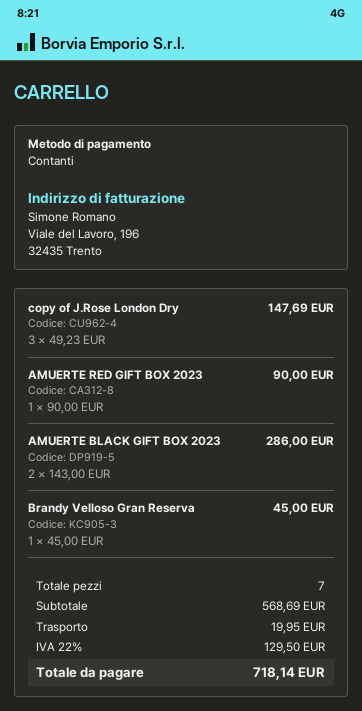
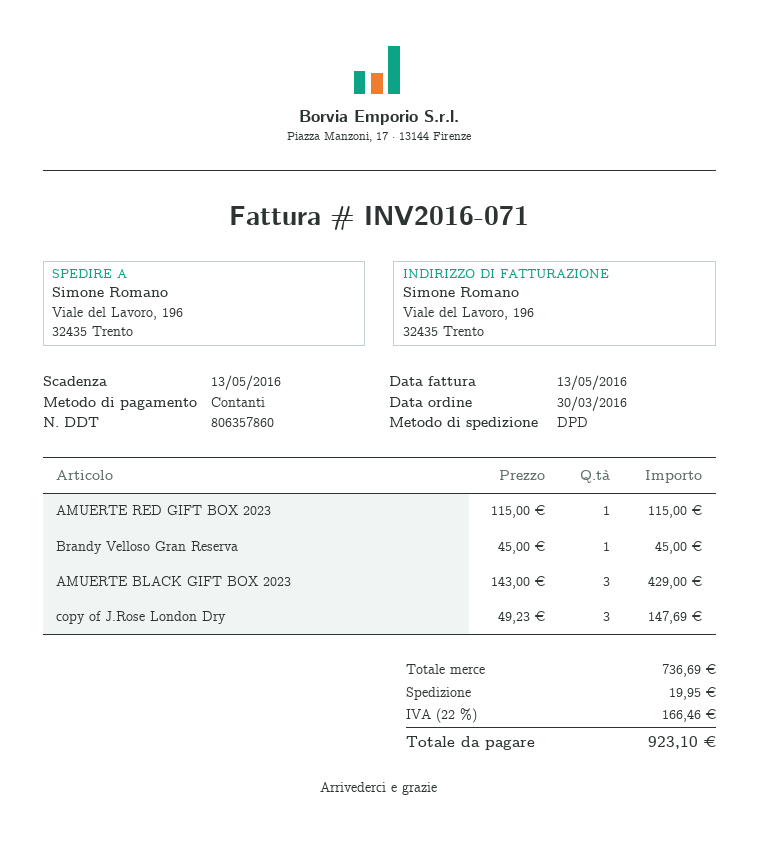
AMUERTE RED GIFT BOX 2023: 1 x 90.00 = 90.00 -> 1 x 115.00 = 115.00
AMUERTE BLACK GIFT BOX 2023: 2 x 143.00 = 286.00 -> 3 x 143.00 = 429.00
subtotal: 568.69 -> 736.69
tax: 22% = 129.50 -> 22% = 166.46
total: 718.14 -> 923.10

